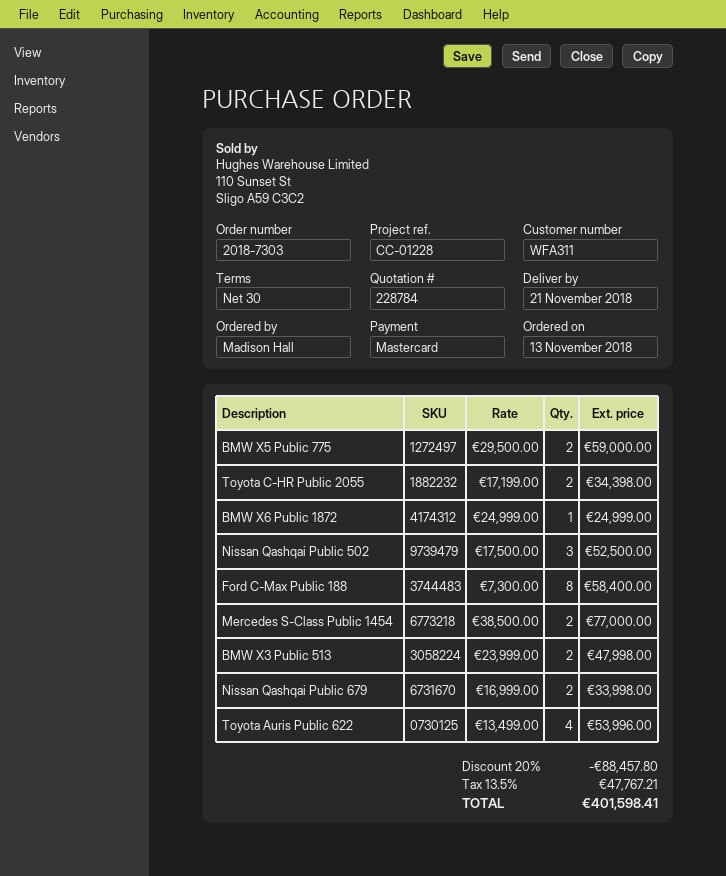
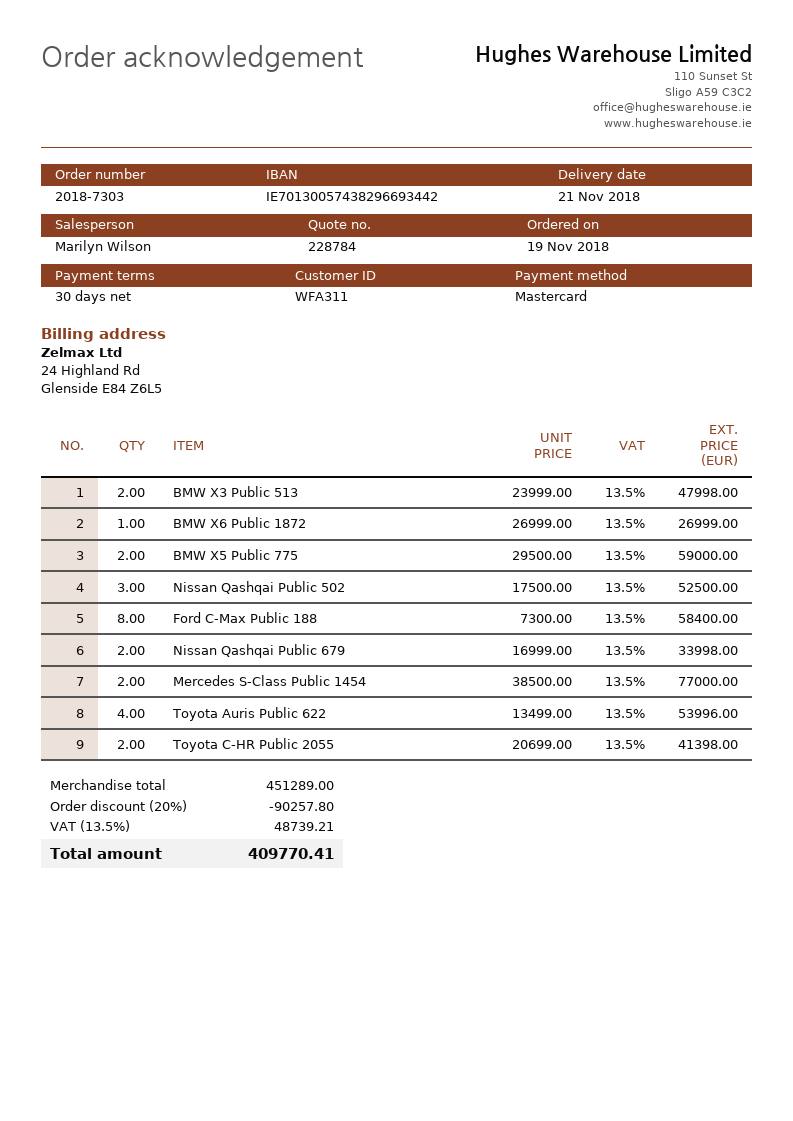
order date: 2018-11-13 -> 2018-11-19
Toyota C-HR Public 2055: 2 x 17199.00 = 34398.00 -> 2 x 20699.00 = 41398.00
BMW X6 Public 1872: 1 x 24999.00 = 24999.00 -> 1 x 26999.00 = 26999.00
discount: 20% = 88457.80 -> 20% = 90257.80
tax: 13.5% = 47767.21 -> 13.5% = 48739.21
total: 401598.41 -> 409770.41

